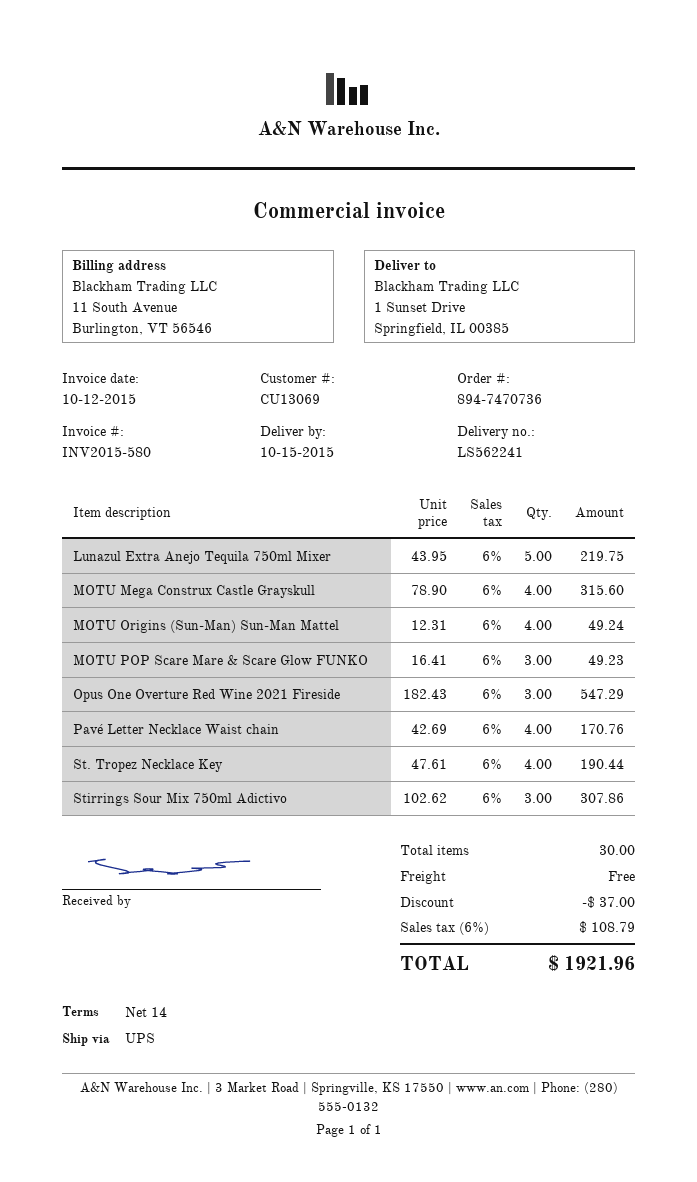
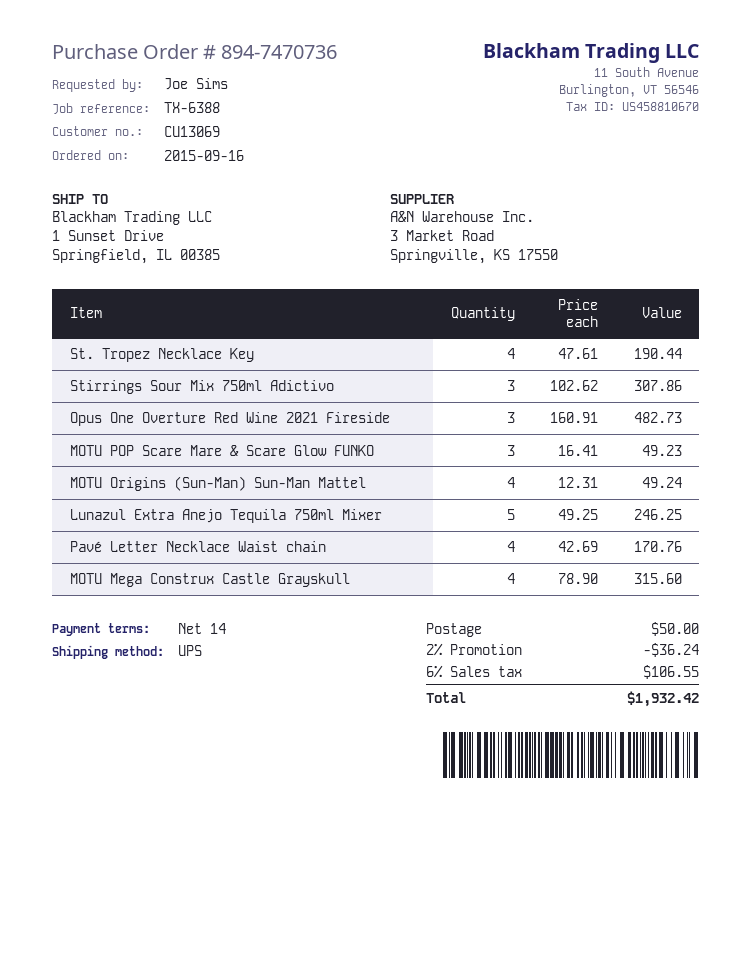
Lunazul Extra Anejo Tequila 750ml Mixer: 5 x 43.95 = 219.75 -> 5 x 49.25 = 246.25
Opus One Overture Red Wine 2021 Fireside: 3 x 182.43 = 547.29 -> 3 x 160.91 = 482.73
discount: 37.00 -> 36.24
shipping: 0.00 -> 50.00
tax: 6% = 108.79 -> 6% = 106.55
total: 1921.96 -> 1932.42

